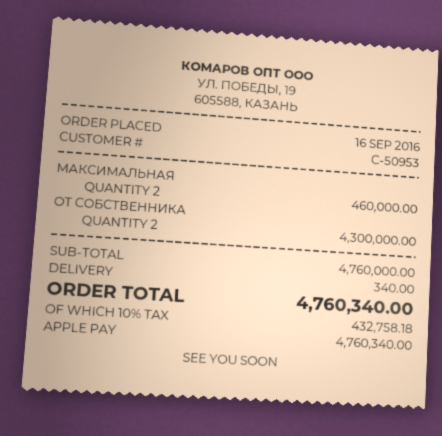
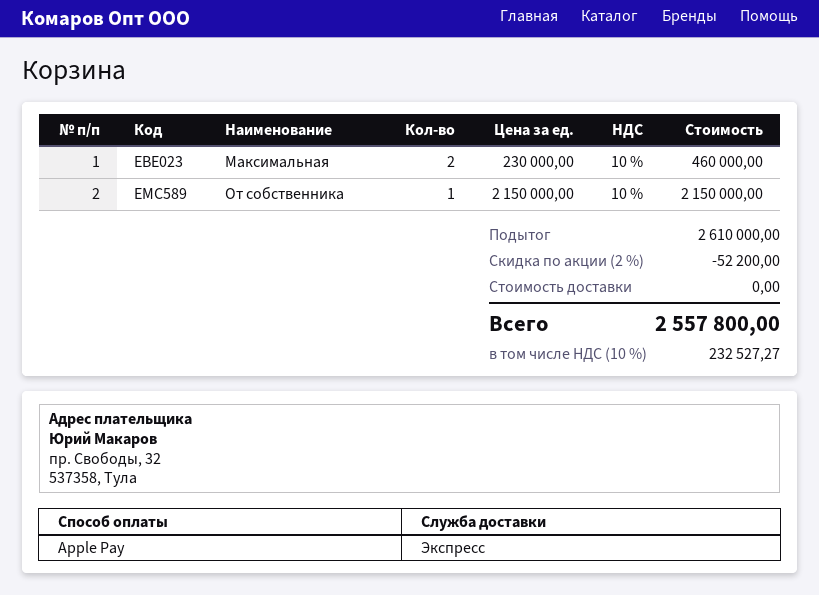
ОТ СОБСТВЕННИКА: 2 for 4300000.00 -> 1 for 2150000.00
subtotal: 4760000.00 -> 2610000.00
discount: none -> 2% = 52200.00
shipping: 340.00 -> 0.00
tax: 10% = 432758.18 -> 10% = 232527.27
total: 4760340.00 -> 2557800.00

